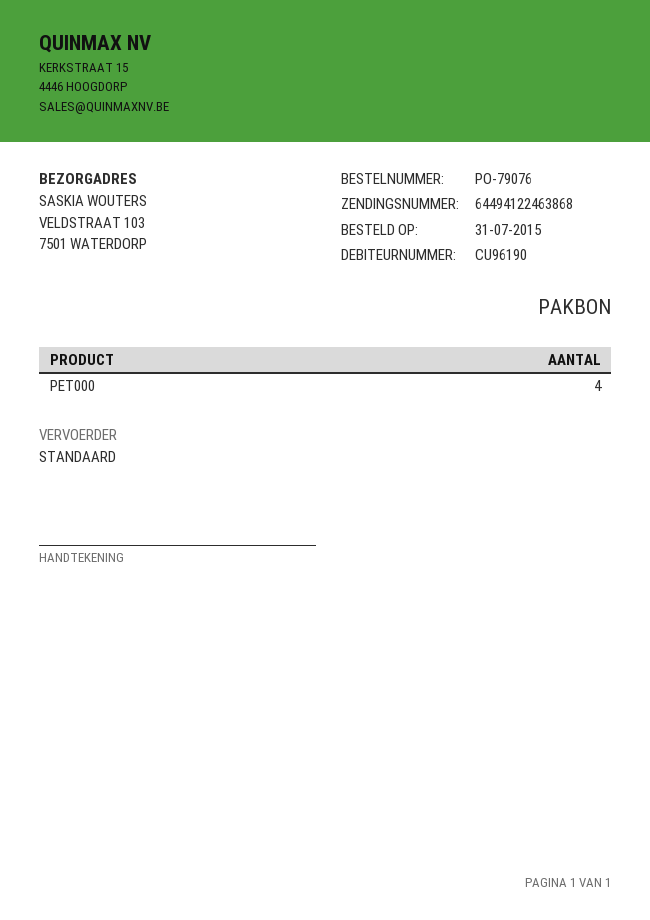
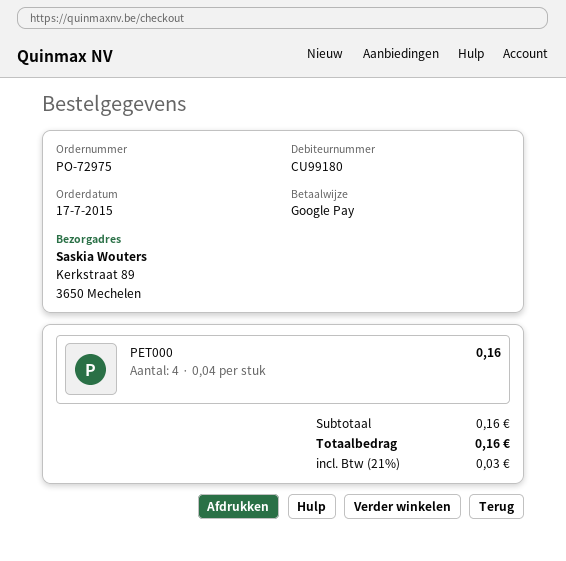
order number: PO-79076 -> PO-72975
order date: 2015-07-31 -> 2015-07-17
customer number: CU96190 -> CU99180
ship to: VELDSTRAAT 103, 7501 WATERDORP -> Kerkstraat 89, 3650 Mechelen

